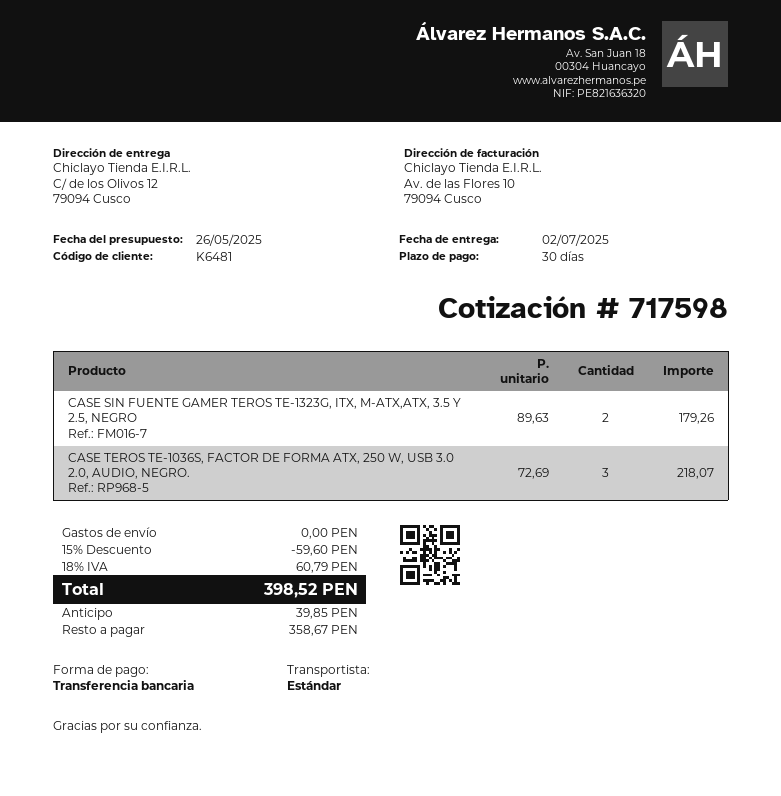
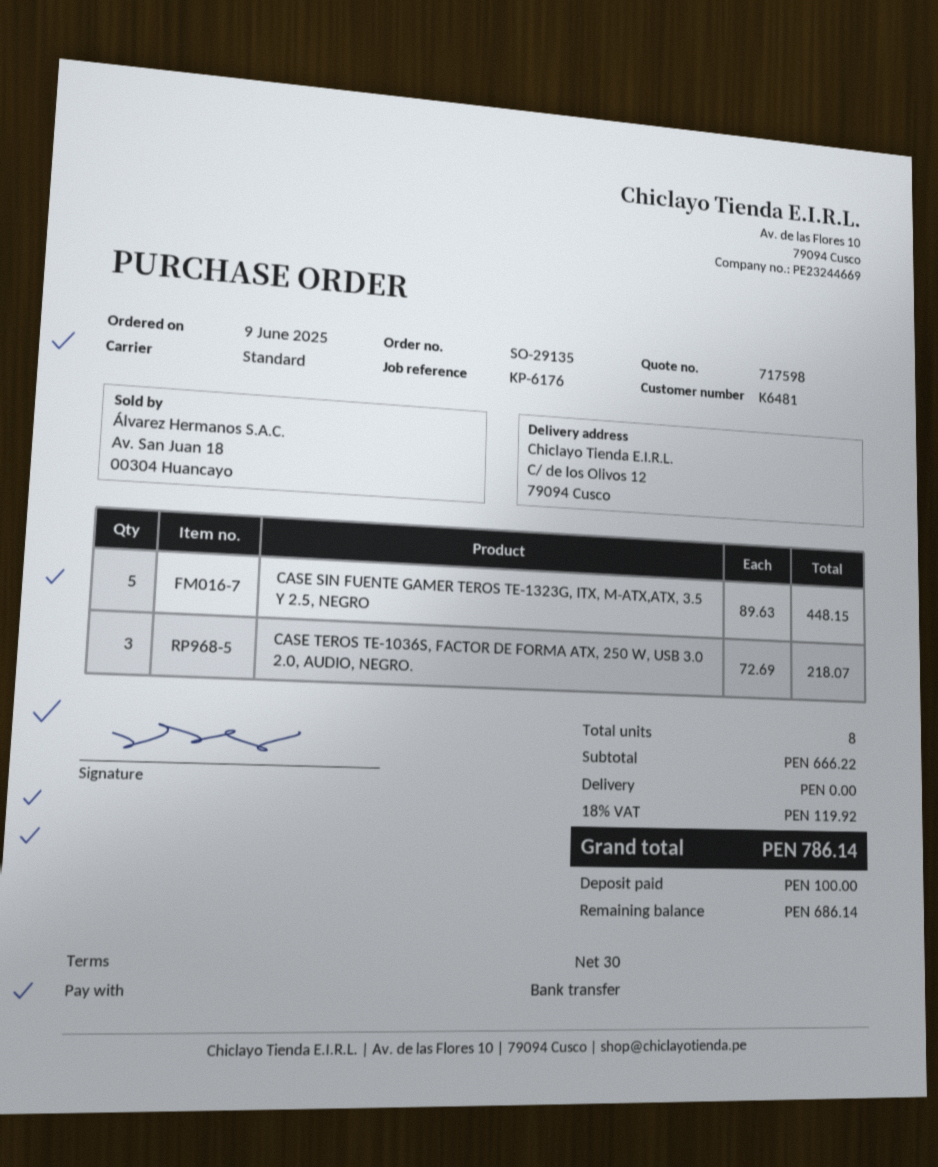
CASE SIN FUENTE GAMER TEROS TE-1323G, ITX, M-ATX,ATX, 3.5 Y 2.5, NEGRO: 2 x 89.63 = 179.26 -> 5 x 89.63 = 448.15
discount: 15% = 59.60 -> none
tax: 18% = 60.79 -> 18% = 119.92
total: 398.52 -> 786.14
deposit: 39.85 -> 100.00
balance: 358.67 -> 686.14

